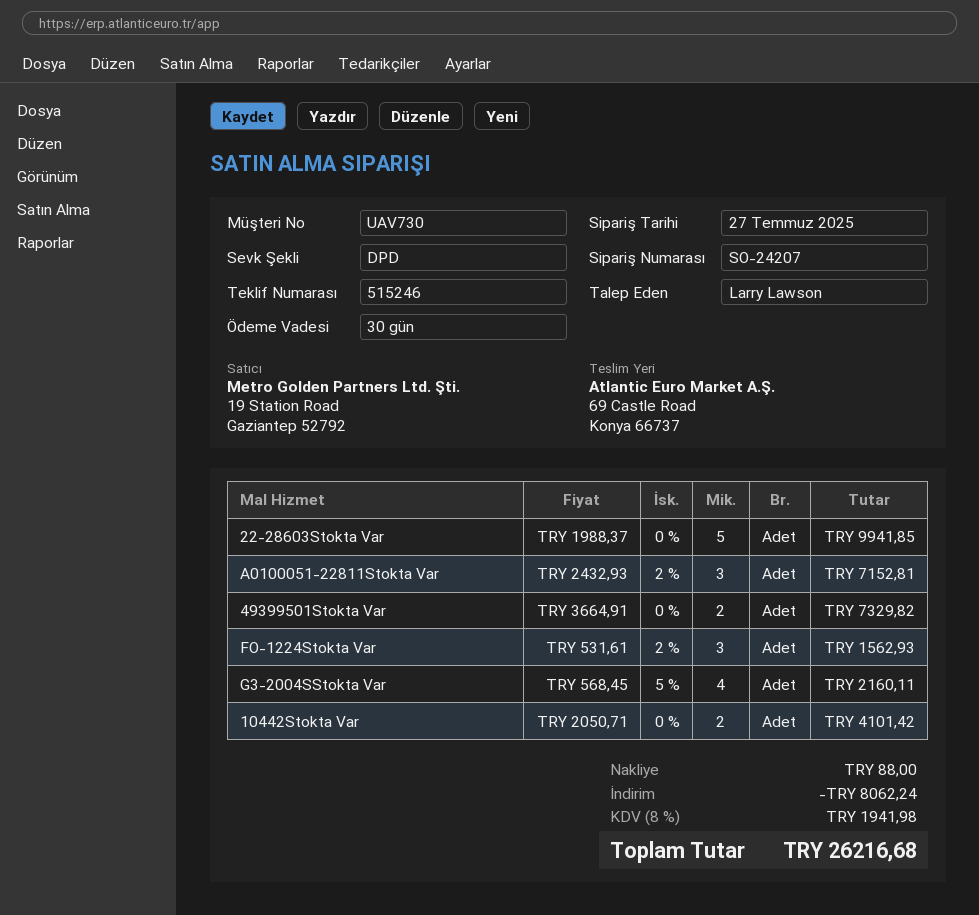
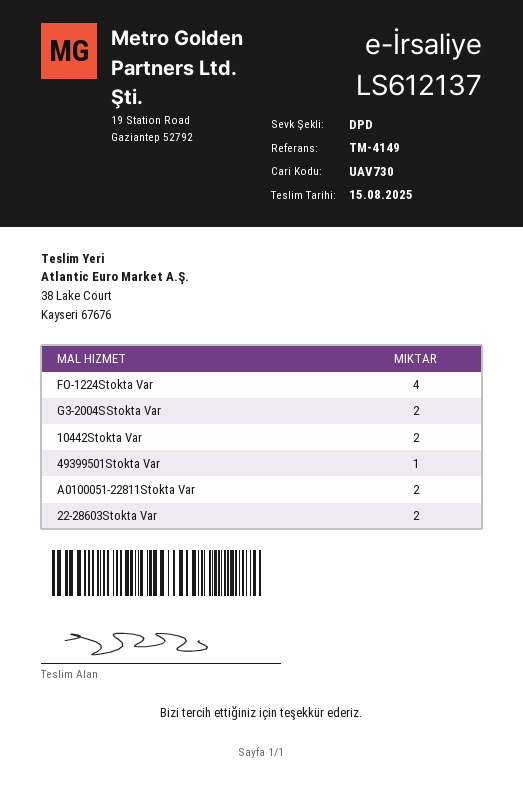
ship to: 69 Castle Road, Konya 66737 -> 38 Lake Court, Kayseri 67676
22-28603Stokta Var: 5 -> 2
A0100051-22811Stokta Var: 3 -> 2
49399501Stokta Var: 2 -> 1
FO-1224Stokta Var: 3 -> 4
G3-2004SStokta Var: 4 -> 2

